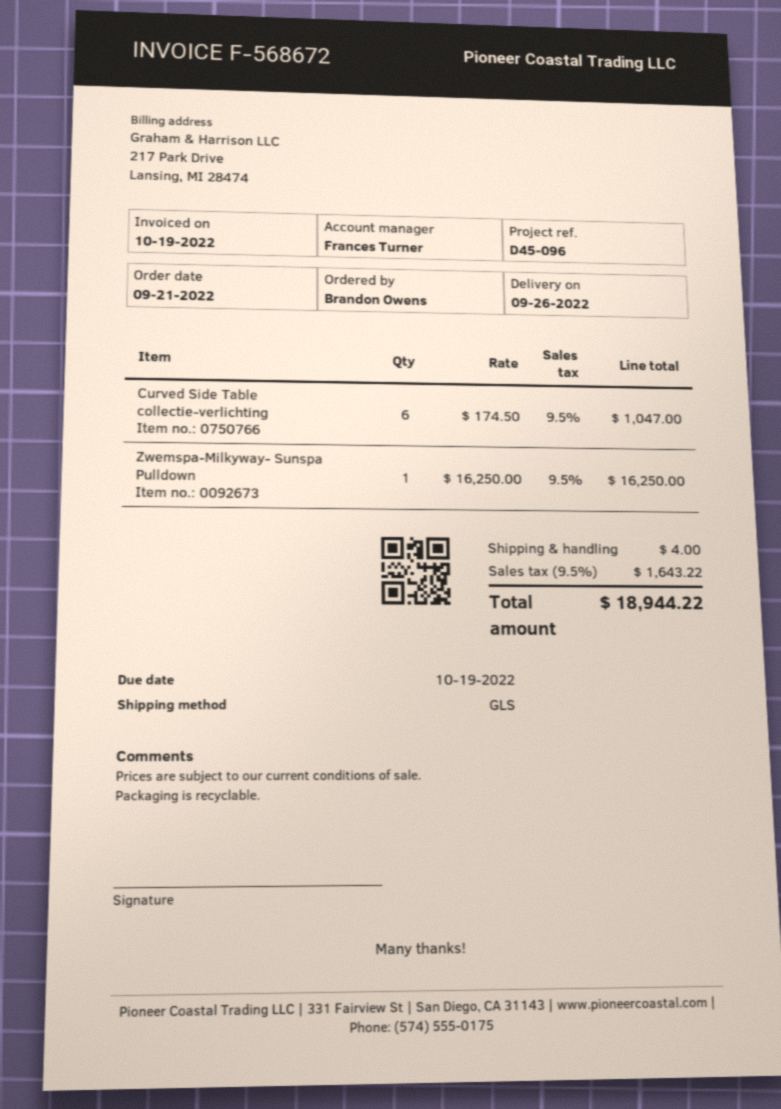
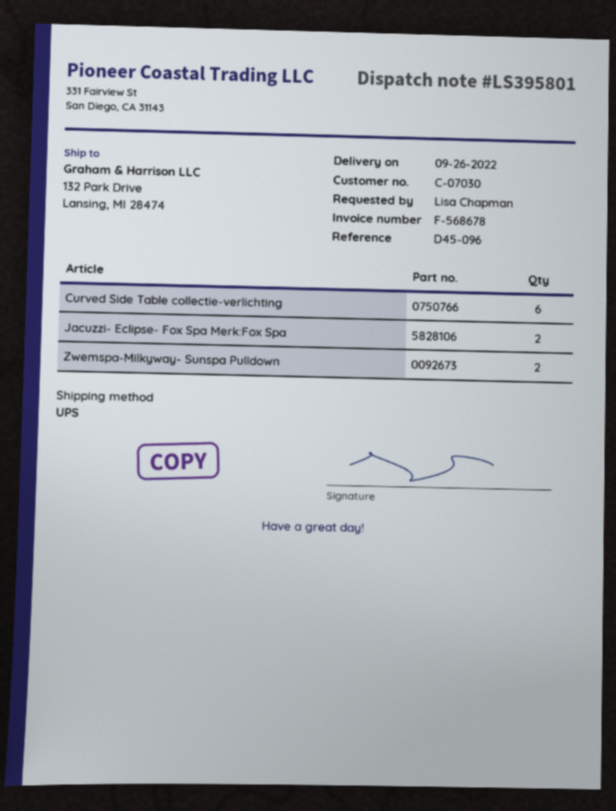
invoice number: F-568672 -> F-568678
ordered by: Brandon Owens -> Lisa Chapman
shipping method: GLS -> UPS
Zwemspa-Milkyway- Sunspa Pulldown: 1 -> 2
Jacuzzi- Eclipse- Fox Spa Merk:Fox Spa: none -> 2

